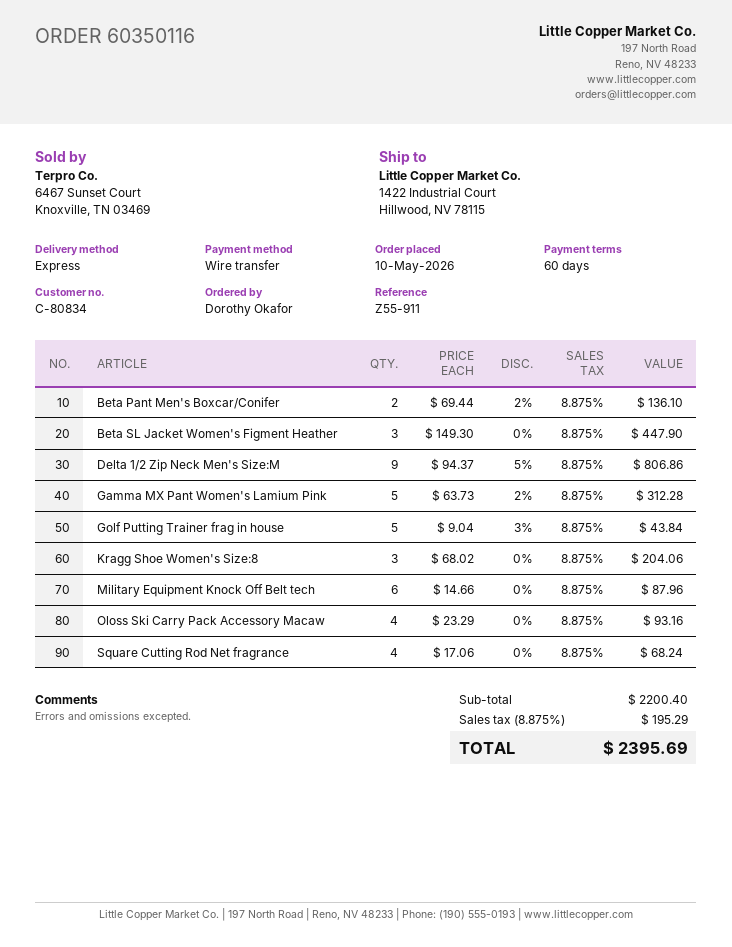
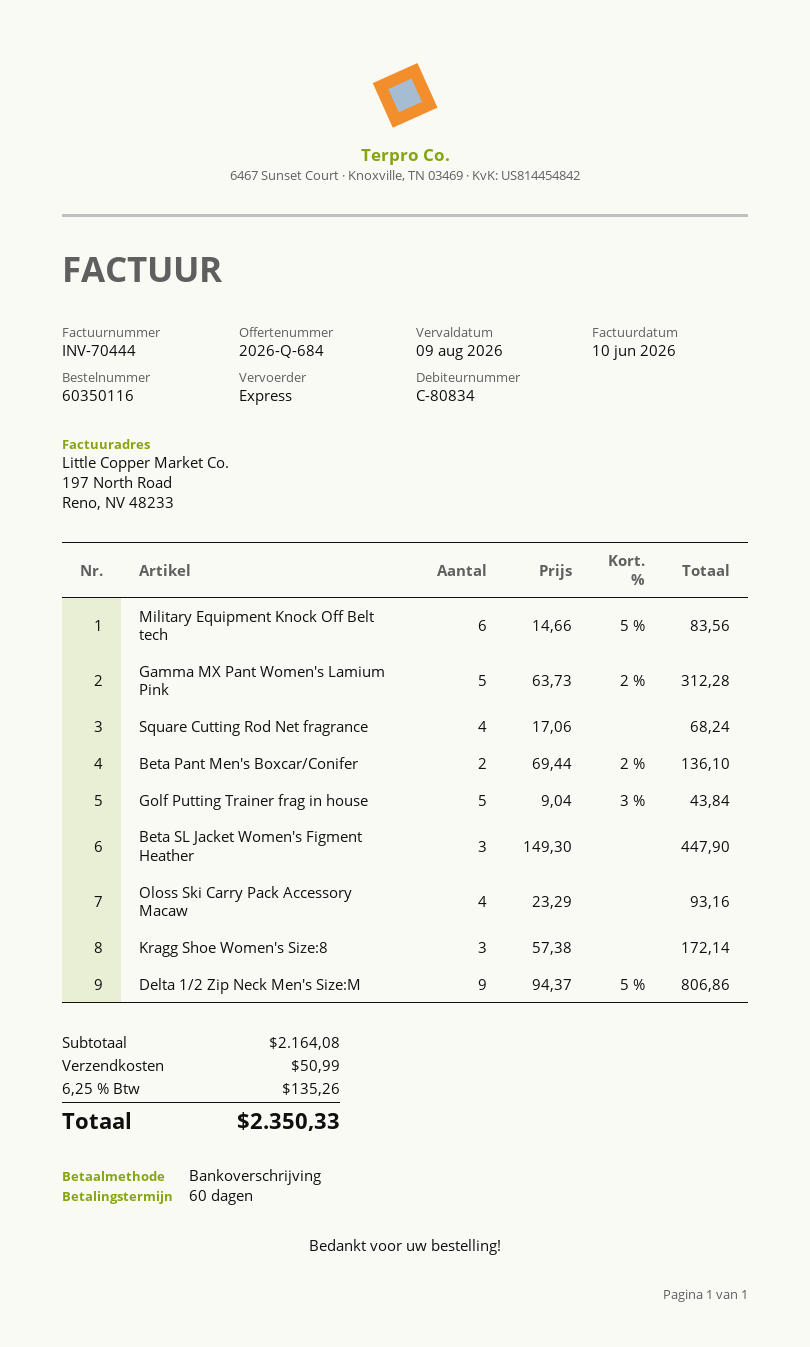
Kragg Shoe Women's Size:8: 3 x 68.02 = 204.06 -> 3 x 57.38 = 172.14
Military Equipment Knock Off Belt tech: 6 x 14.66 = 87.96 -> 6 x 14.66 - 5% = 83.56
subtotal: 2200.40 -> 2164.08
shipping: none -> 50.99
tax: 8.875% = 195.29 -> 6.25% = 135.26
total: 2395.69 -> 2350.33

